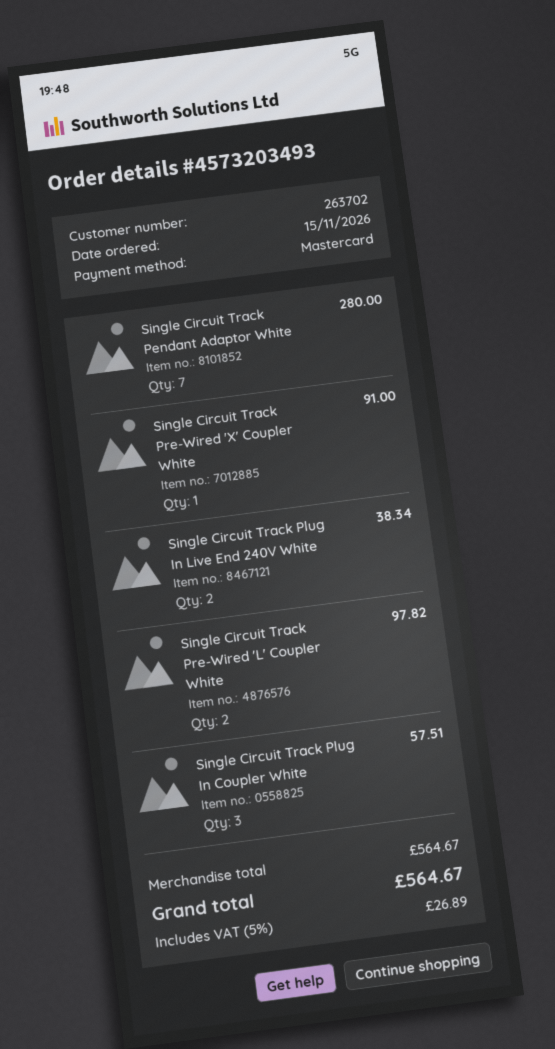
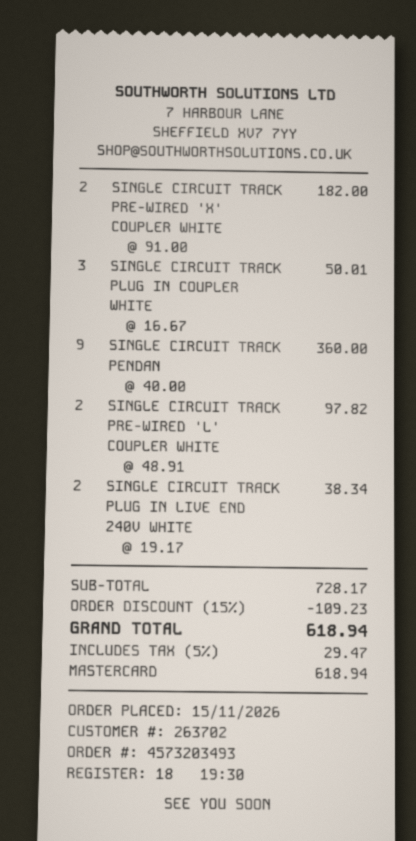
Single Circuit Track Pendant Adaptor White: 7 for 280.00 -> 9 for 360.00
Single Circuit Track Pre-Wired 'X' Coupler White: 1 for 91.00 -> 2 for 182.00
Single Circuit Track Plug In Coupler White: 3 for 57.51 -> 3 for 50.01
subtotal: 564.67 -> 728.17
discount: none -> 15% = 109.23
tax: 5% = 26.89 -> 5% = 29.47
total: 564.67 -> 618.94

